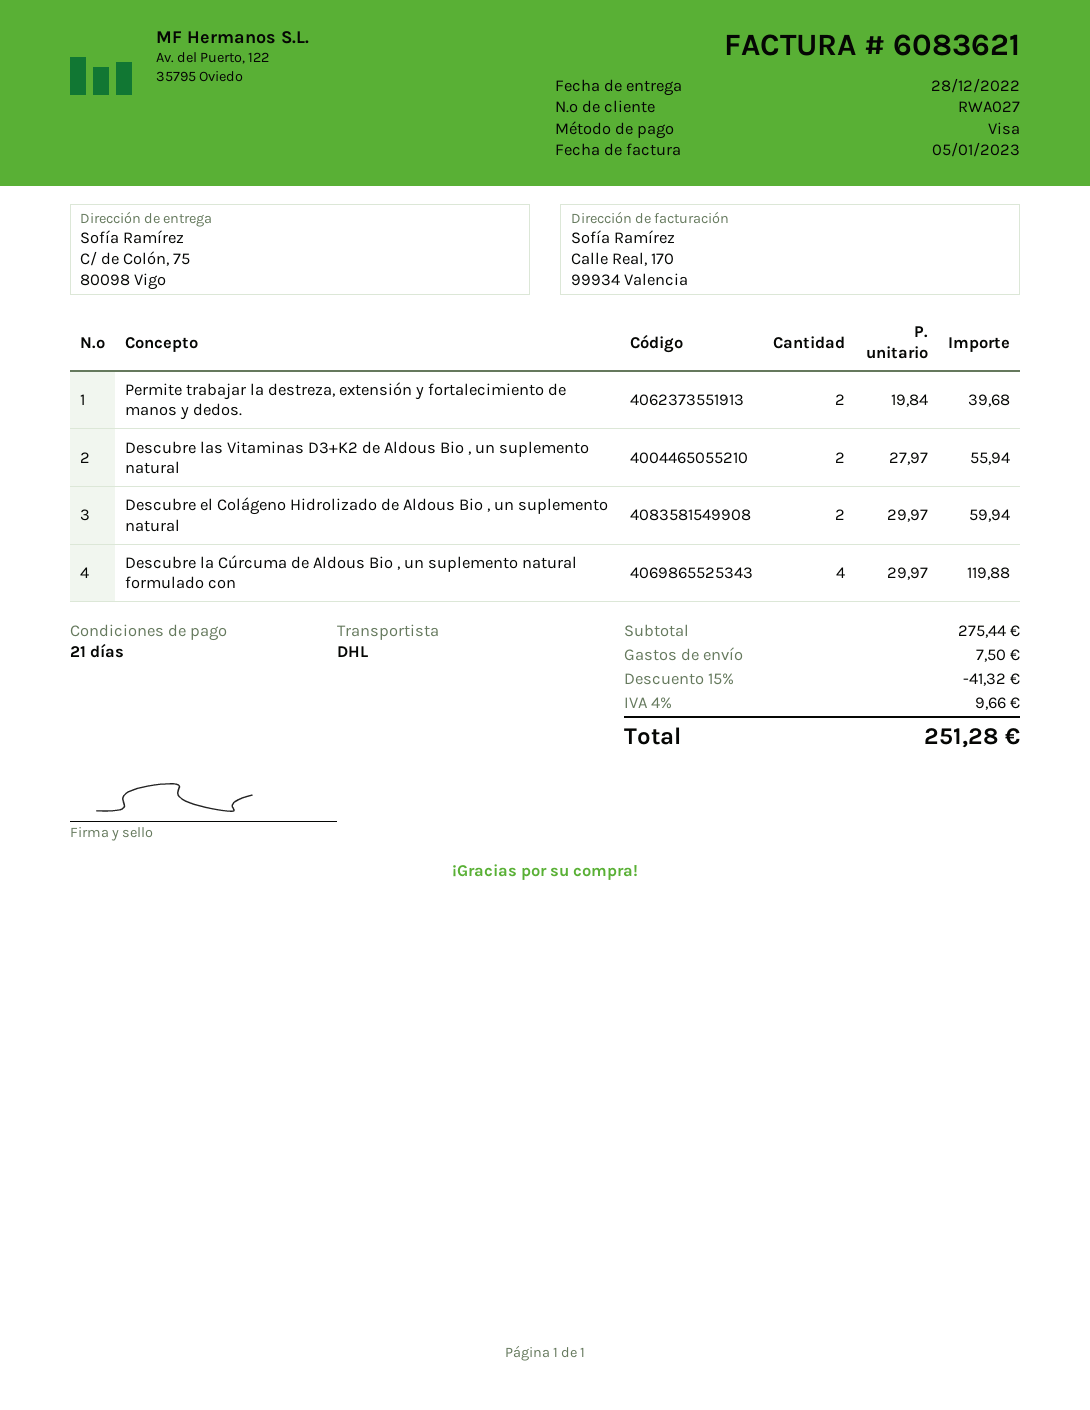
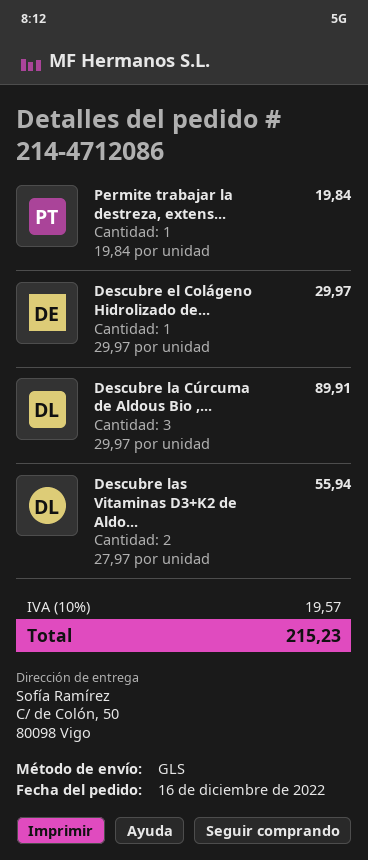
shipping method: DHL -> GLS
ship to: C/ de Colón, 75, 80098 Vigo -> C/ de Colón, 50, 80098 Vigo
Permite trabajar la destreza, extensión y fortalecimiento de manos y dedos.: 2 x 19.84 = 39.68 -> 1 x 19.84 = 19.84
Descubre el Colágeno Hidrolizado de Aldous Bio , un suplemento natural: 2 x 29.97 = 59.94 -> 1 x 29.97 = 29.97
Descubre la Cúrcuma de Aldous Bio , un suplemento natural formulado con: 4 x 29.97 = 119.88 -> 3 x 29.97 = 89.91
discount: 15% = 41.32 -> none
shipping: 7.50 -> none
tax: 4% = 9.66 -> 10% = 19.57
total: 251.28 -> 215.23

